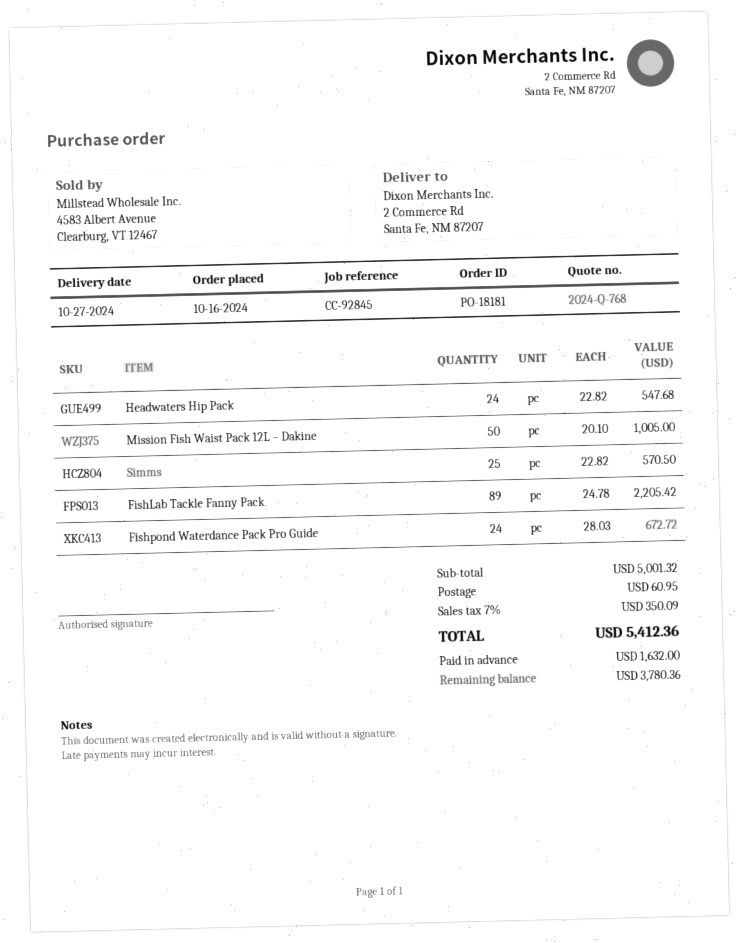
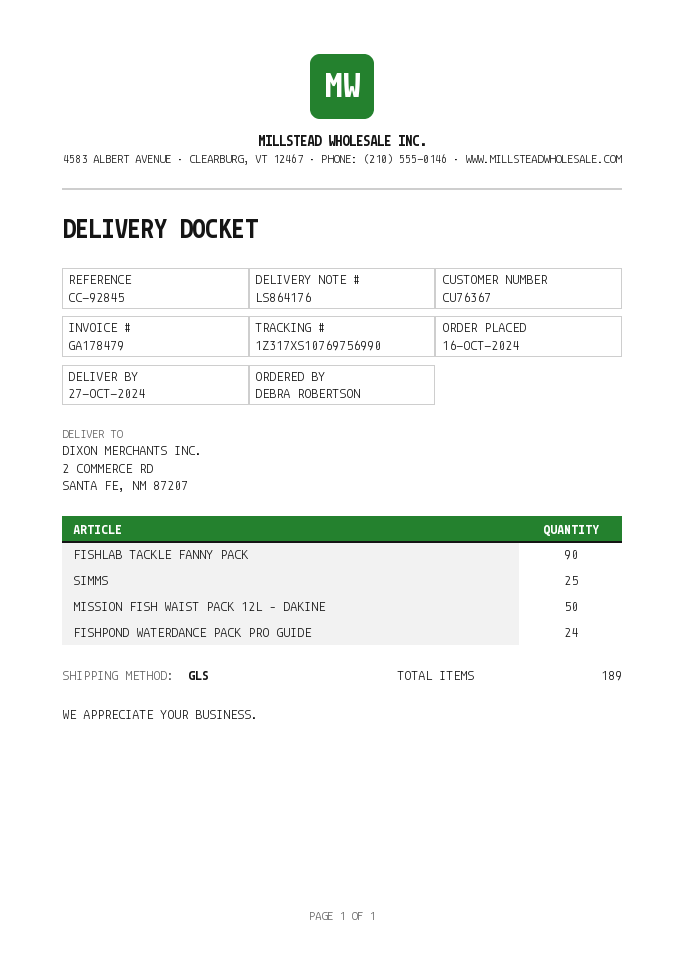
Headwaters Hip Pack: 24 -> none
FishLab Tackle Fanny Pack: 89 -> 90

